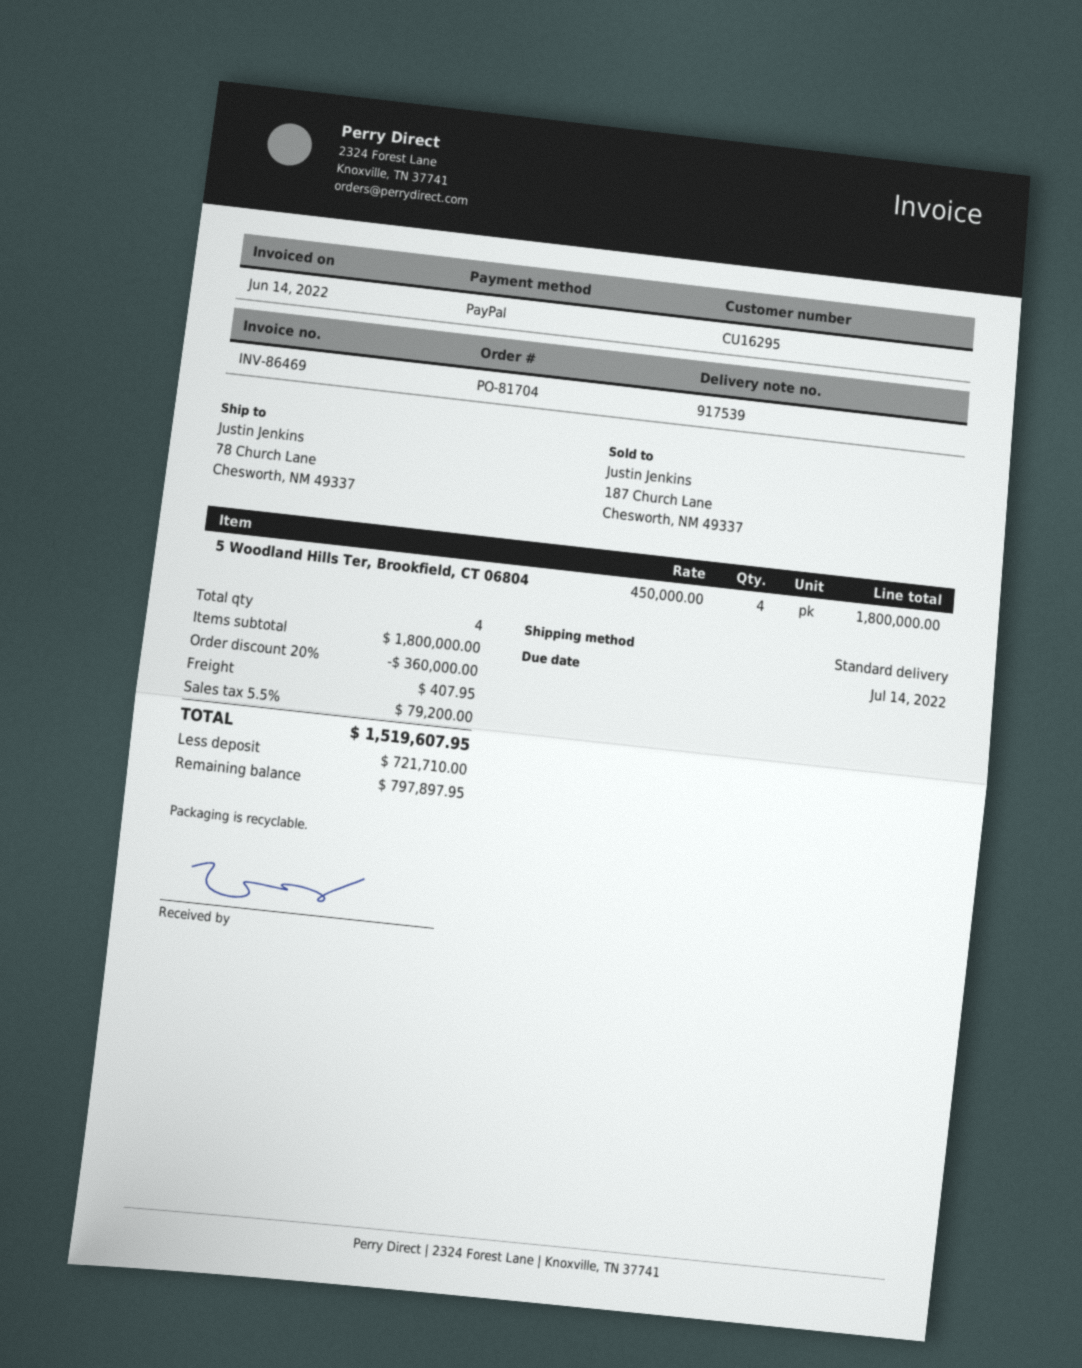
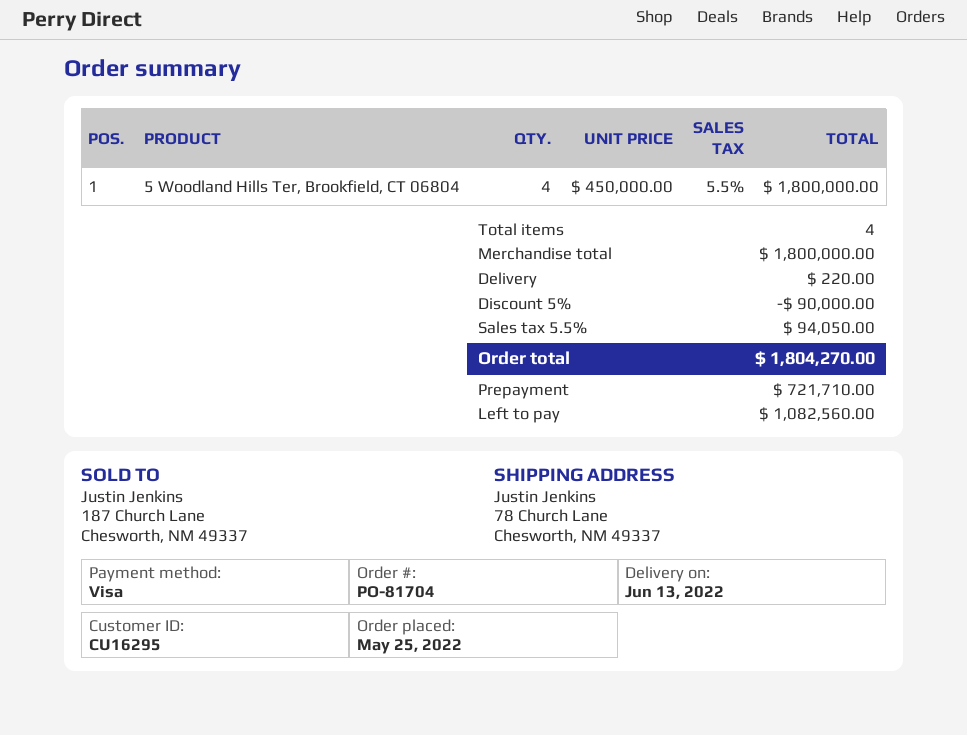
payment method: PayPal -> Visa
discount: 20% = 360000.00 -> 5% = 90000.00
shipping: 407.95 -> 220.00
tax: 5.5% = 79200.00 -> 5.5% = 94050.00
total: 1519607.95 -> 1804270.00
balance: 797897.95 -> 1082560.00

